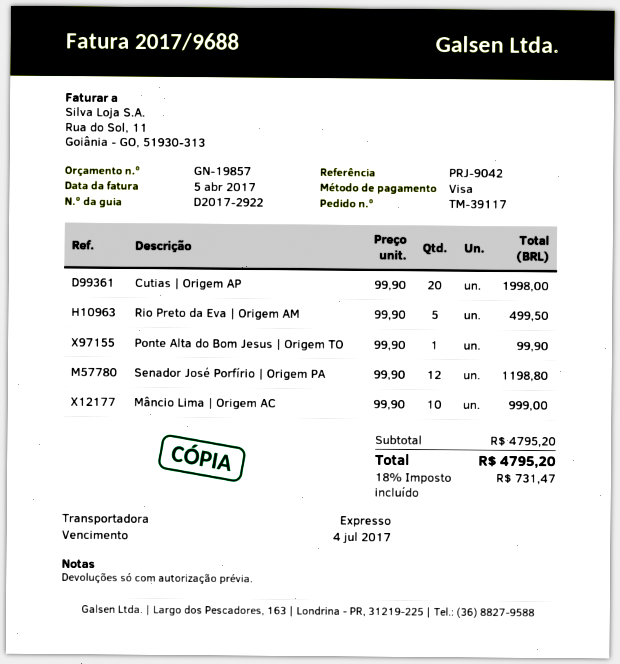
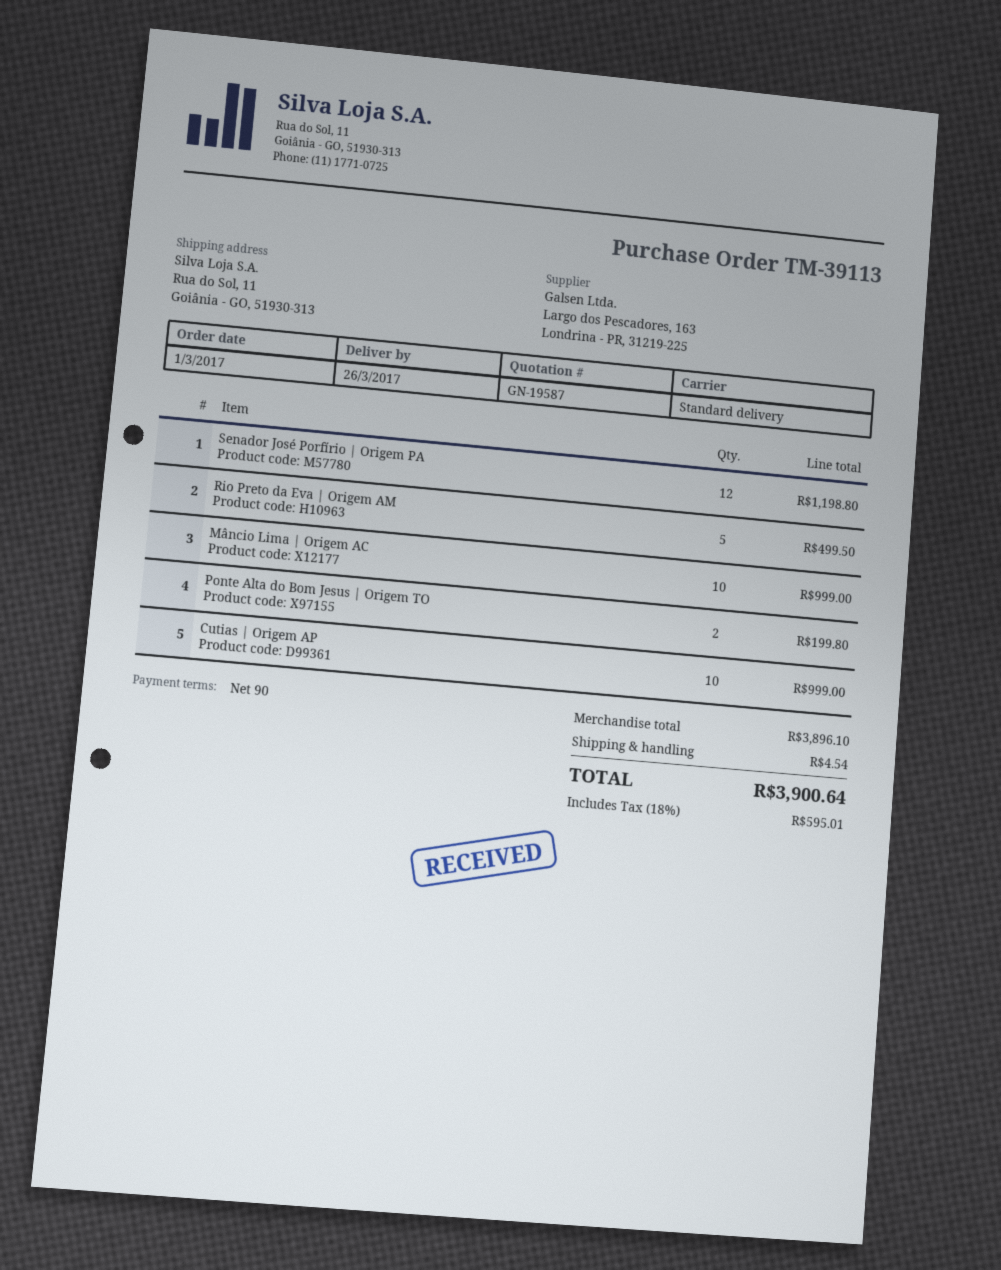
quote number: GN-19857 -> GN-19587
order number: TM-39117 -> TM-39113
shipping method: express -> standard
Cutias | Origem AP: 20 for 1998.00 -> 10 for 999.00
Ponte Alta do Bom Jesus | Origem TO: 1 for 99.90 -> 2 for 199.80
subtotal: 4795.20 -> 3896.10
shipping: none -> 4.54
tax: 18% = 731.47 -> 18% = 595.01
total: 4795.20 -> 3900.64

